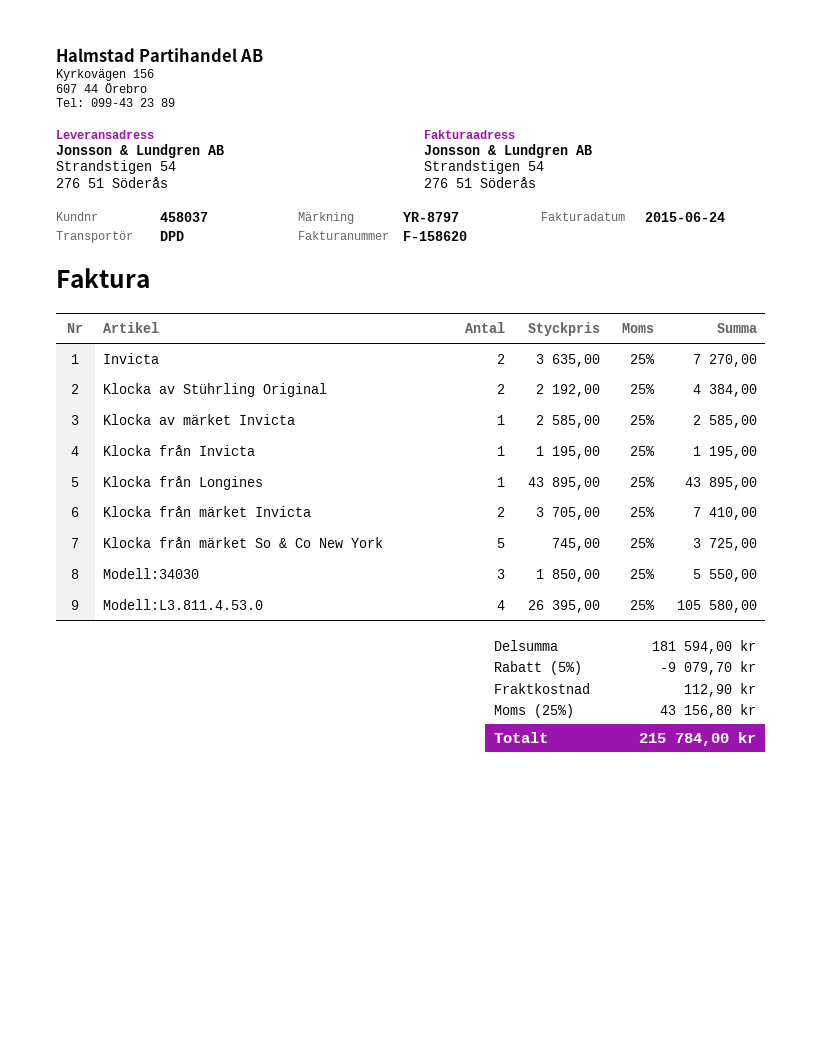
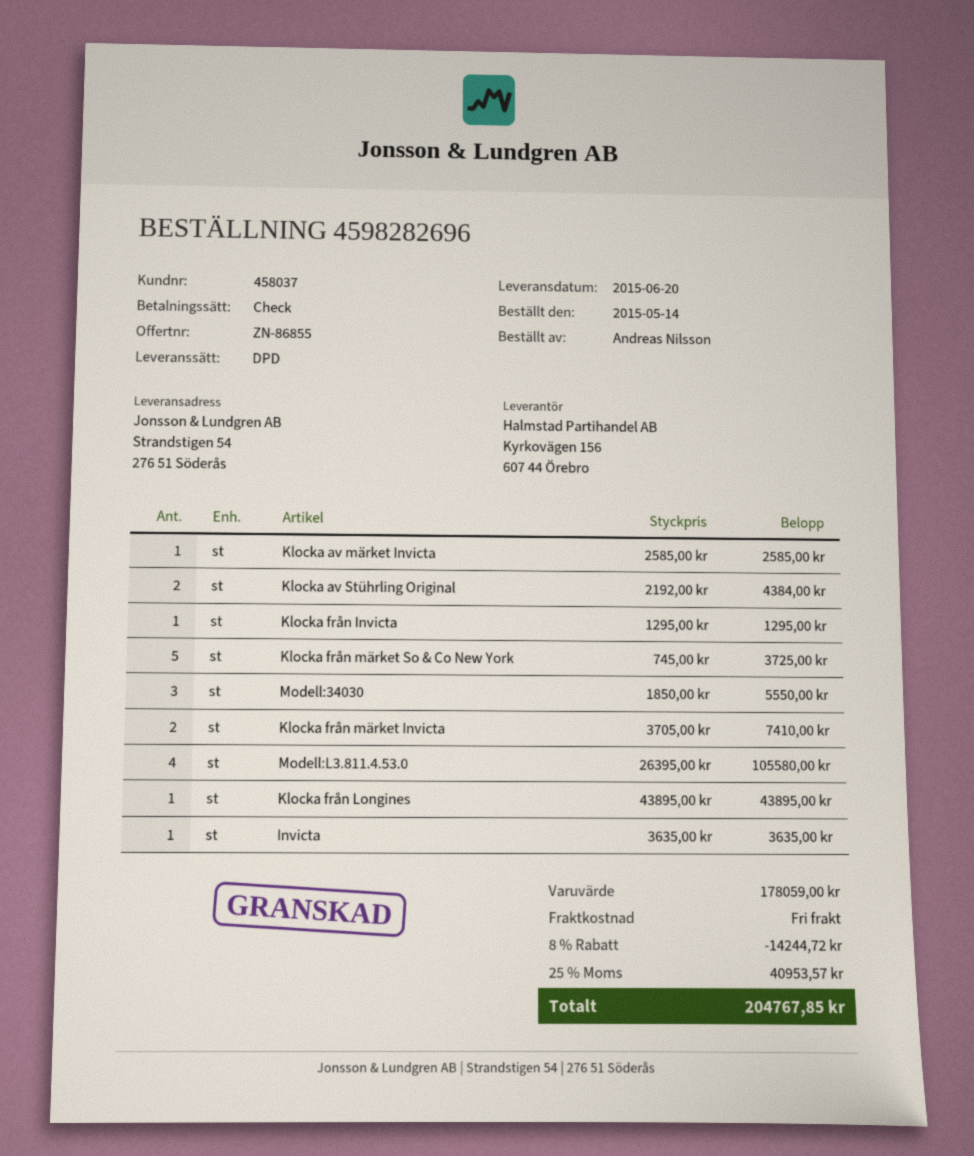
Invicta: 2 x 3635.00 = 7270.00 -> 1 x 3635.00 = 3635.00
Klocka från Invicta: 1 x 1195.00 = 1195.00 -> 1 x 1295.00 = 1295.00
subtotal: 181594.00 -> 178059.00
discount: 5% = 9079.70 -> 8% = 14244.72
shipping: 112.90 -> 0.00
tax: 25% = 43156.80 -> 25% = 40953.57
total: 215784.00 -> 204767.85

